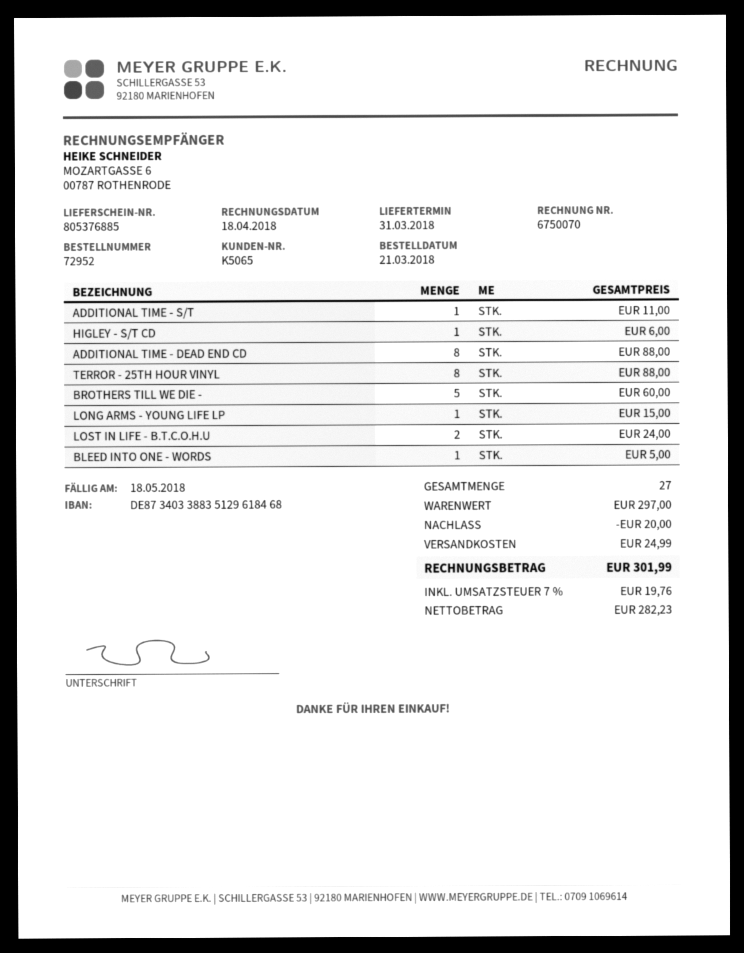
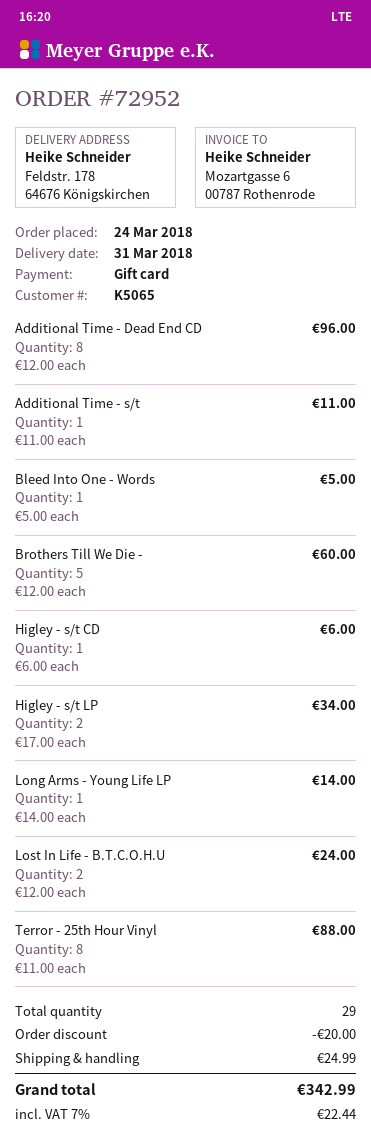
order date: 2018-03-21 -> 2018-03-24
ADDITIONAL TIME - DEAD END CD: 8 for 88.00 -> 8 for 96.00
LONG ARMS - YOUNG LIFE LP: 1 for 15.00 -> 1 for 14.00
Higley - s/t LP: none -> 2 for 34.00
total quantity: 27 -> 29
tax: 7% = 19.76 -> 7% = 22.44
total: 301.99 -> 342.99

